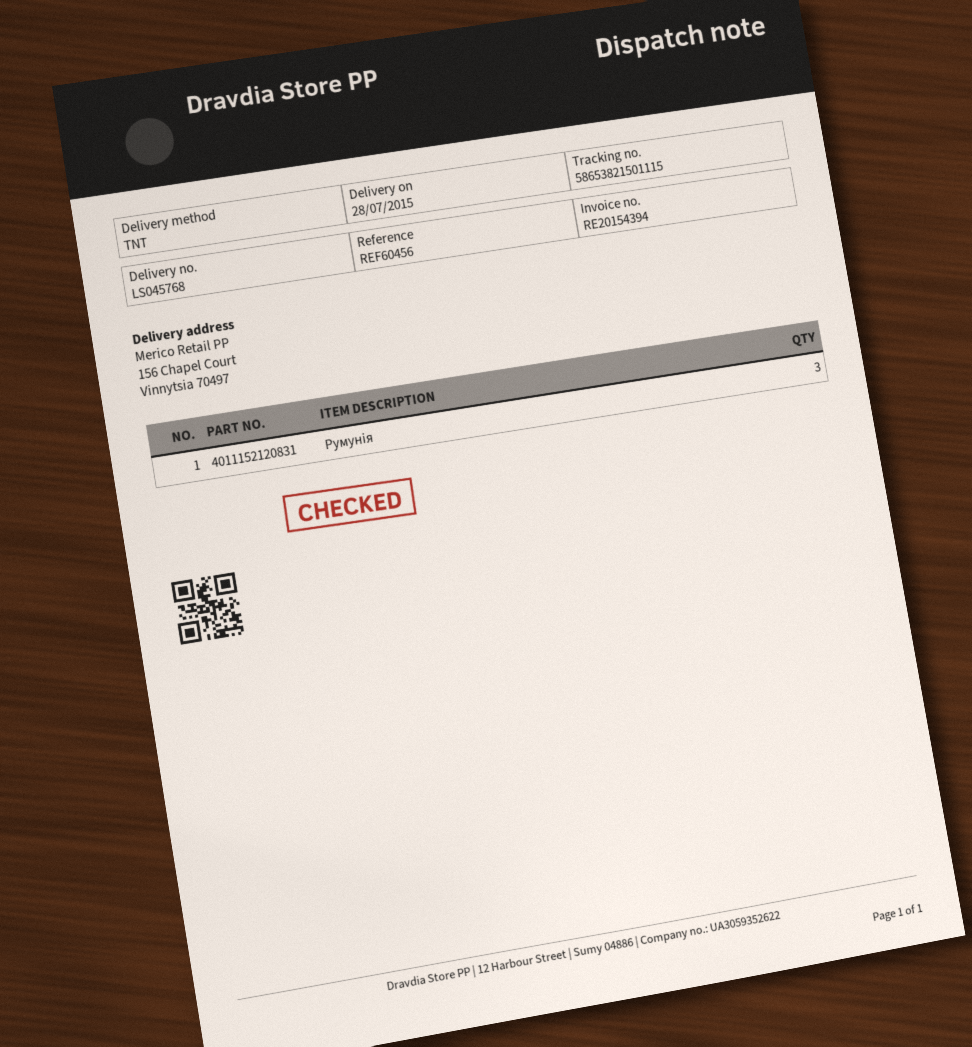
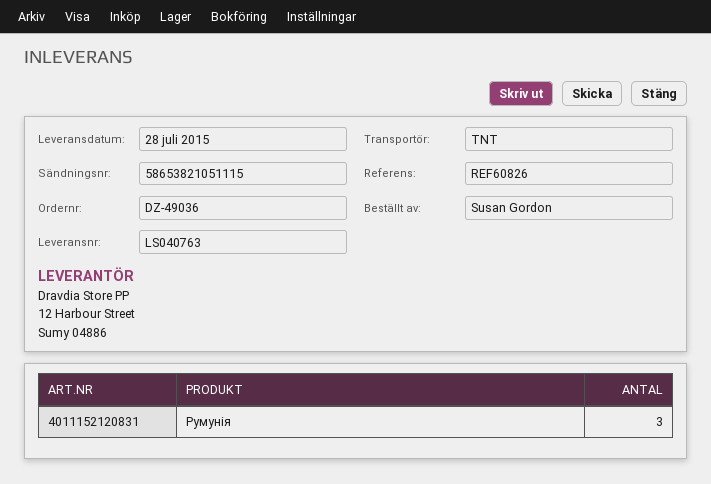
delivery note number: LS045768 -> LS040763
reference: REF60456 -> REF60826
tracking number: 58653821501115 -> 58653821051115

